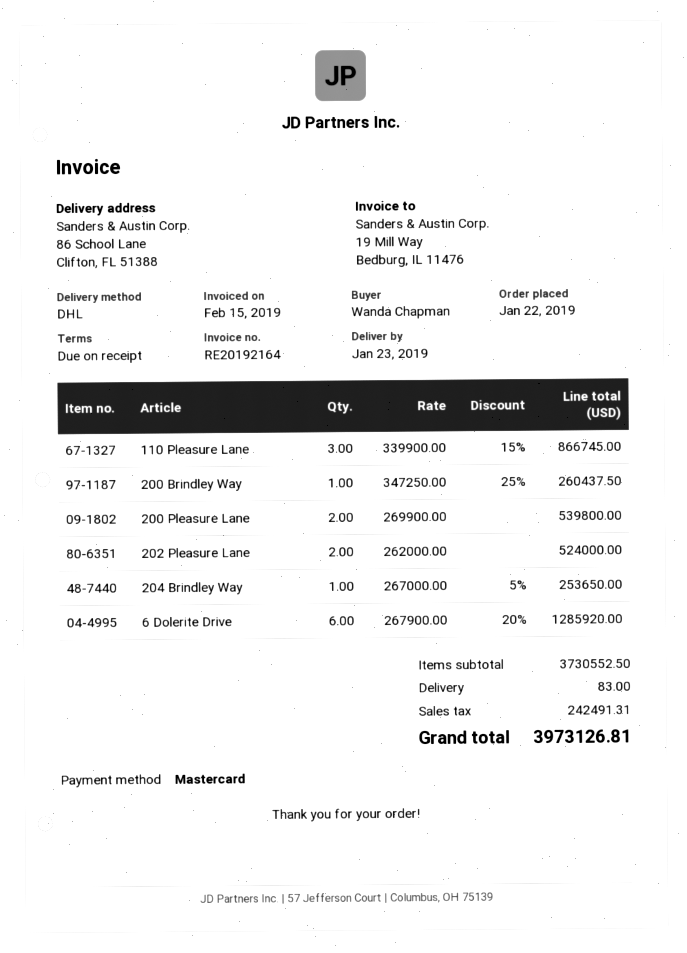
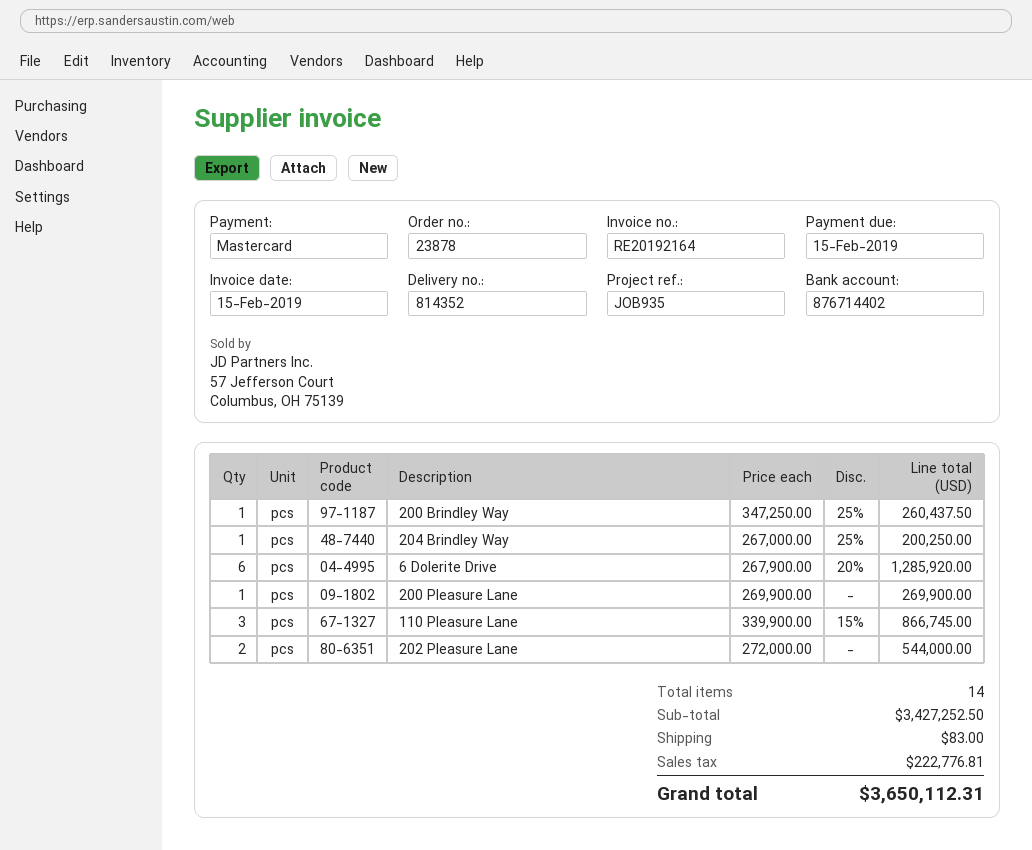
200 Pleasure Lane: 2 x 269900.00 = 539800.00 -> 1 x 269900.00 = 269900.00
202 Pleasure Lane: 2 x 262000.00 = 524000.00 -> 2 x 272000.00 = 544000.00
204 Brindley Way: 1 x 267000.00 - 5% = 253650.00 -> 1 x 267000.00 - 25% = 200250.00
subtotal: 3730552.50 -> 3427252.50
tax: 242491.31 -> 222776.81
total: 3973126.81 -> 3650112.31

